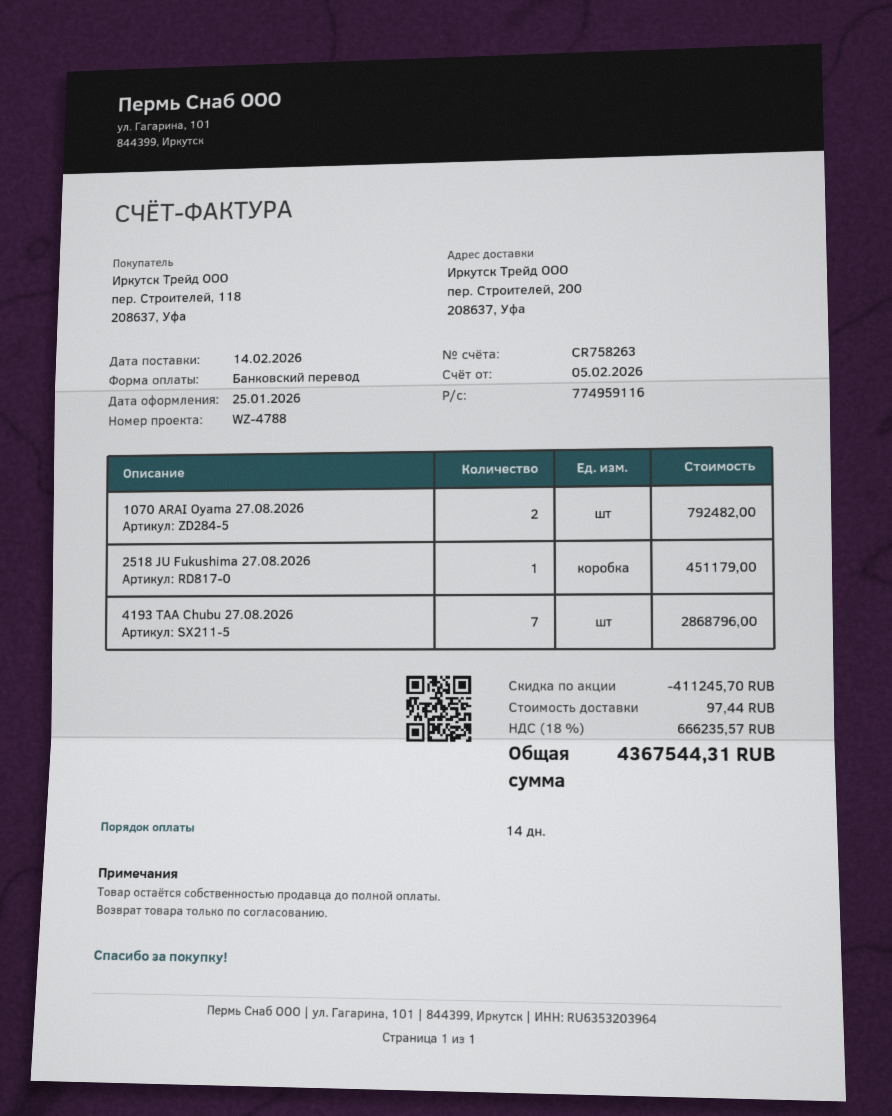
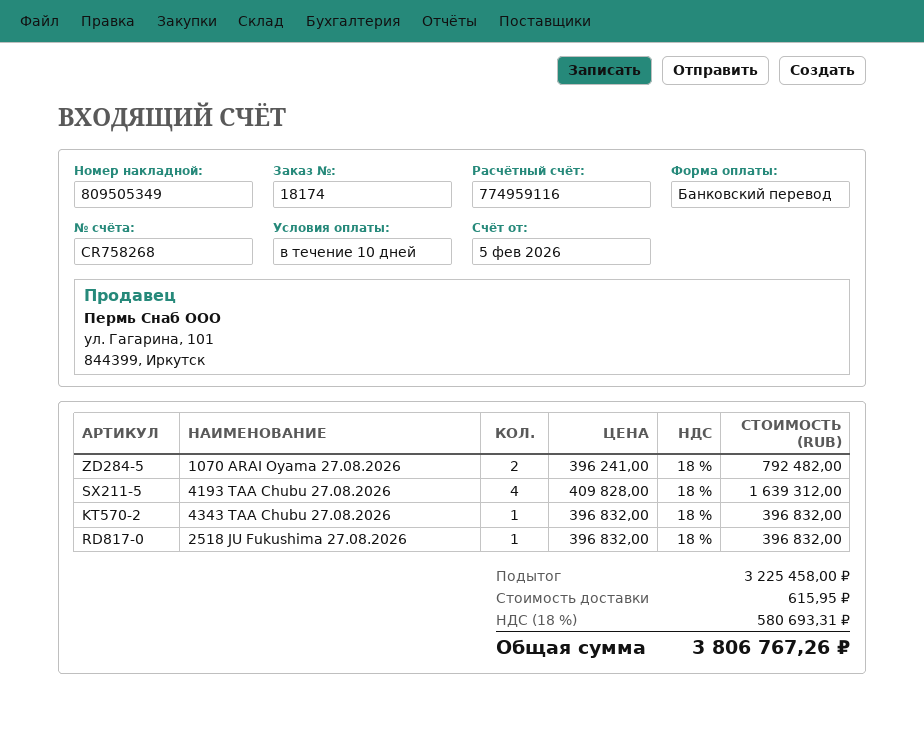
invoice number: CR758263 -> CR758268
payment terms: 14 days -> 10 days
2518 JU Fukushima 27.08.2026: 1 for 451179.00 -> 1 for 396832.00
4193 TAA Chubu 27.08.2026: 7 for 2868796.00 -> 4 for 1639312.00
4343 TAA Chubu 27.08.2026: none -> 1 for 396832.00
discount: 411245.70 -> none
shipping: 97.44 -> 615.95
tax: 18% = 666235.57 -> 18% = 580693.31
total: 4367544.31 -> 3806767.26

